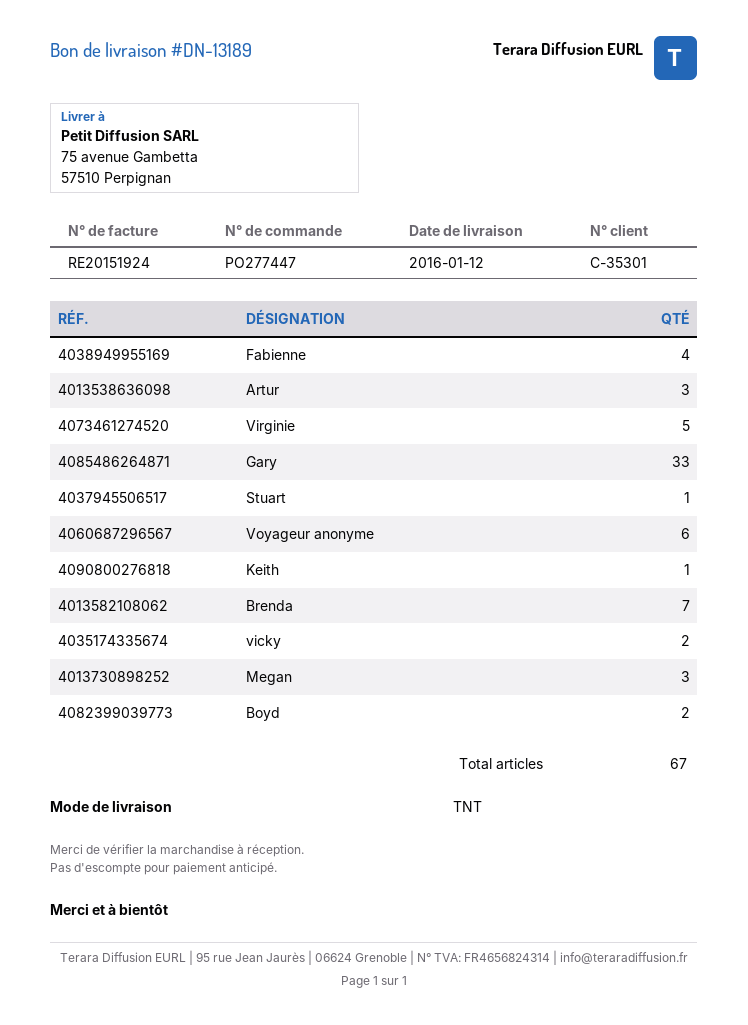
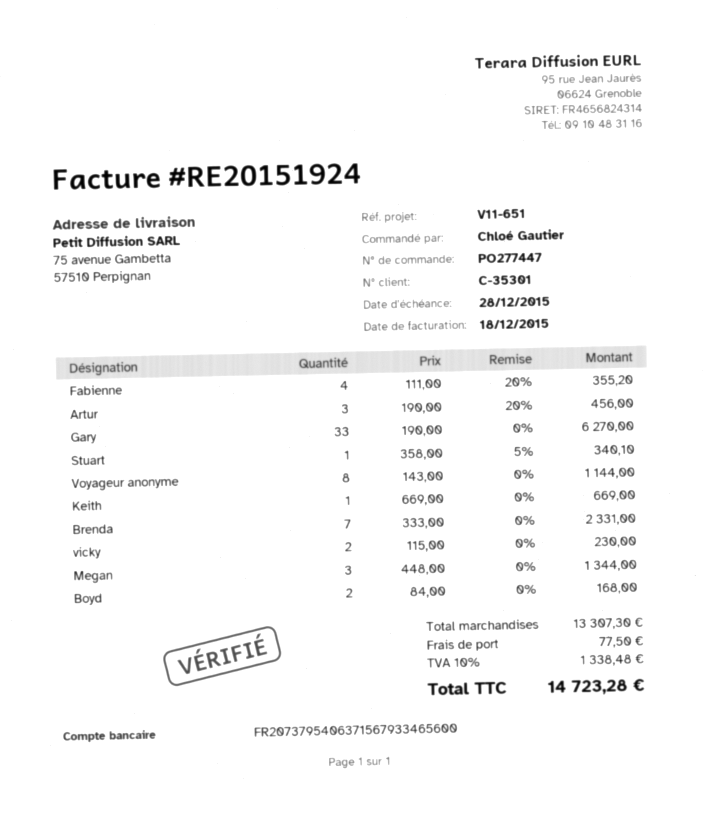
Virginie: 5 -> none
Voyageur anonyme: 6 -> 8

